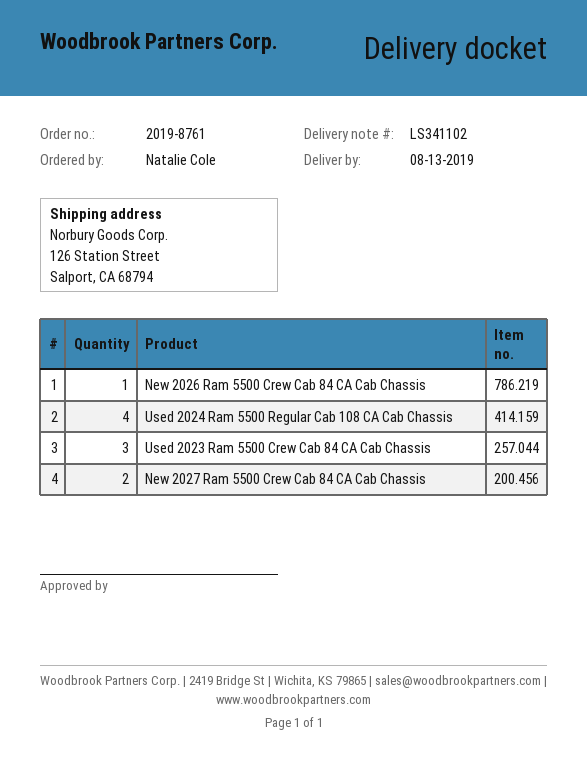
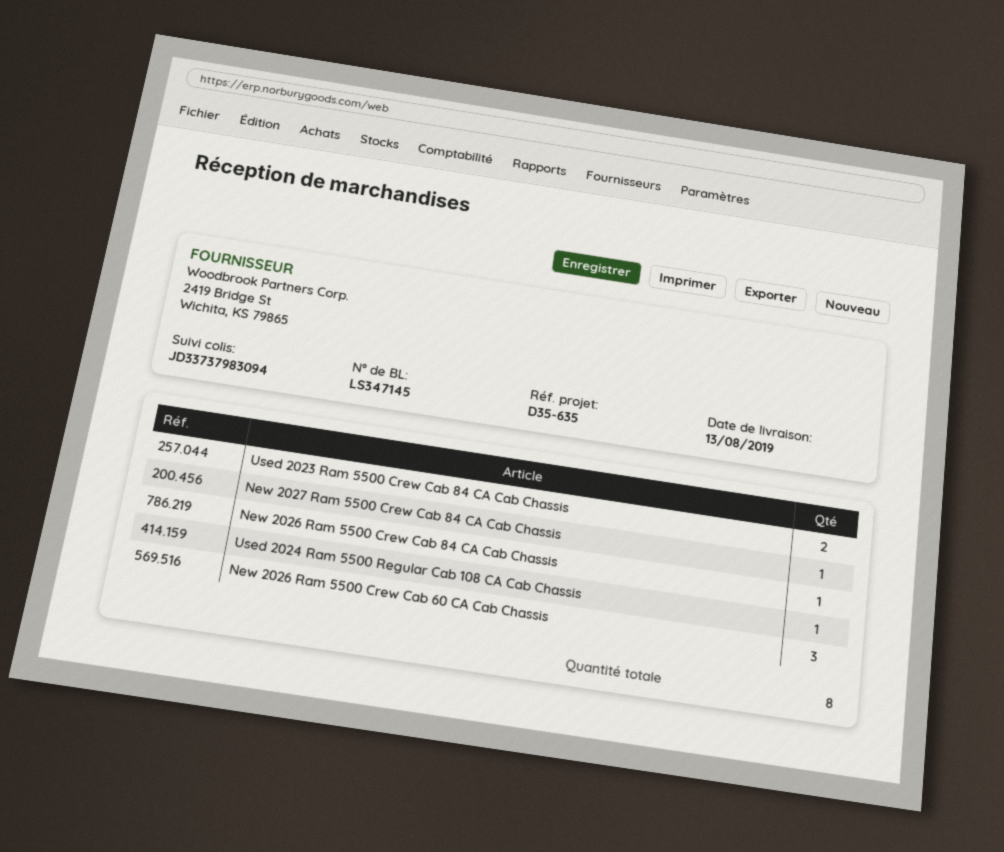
delivery note number: LS341102 -> LS347145
Used 2024 Ram 5500 Regular Cab 108 CA Cab Chassis: 4 -> 1
Used 2023 Ram 5500 Crew Cab 84 CA Cab Chassis: 3 -> 2
New 2027 Ram 5500 Crew Cab 84 CA Cab Chassis: 2 -> 1
New 2026 Ram 5500 Crew Cab 60 CA Cab Chassis: none -> 3

